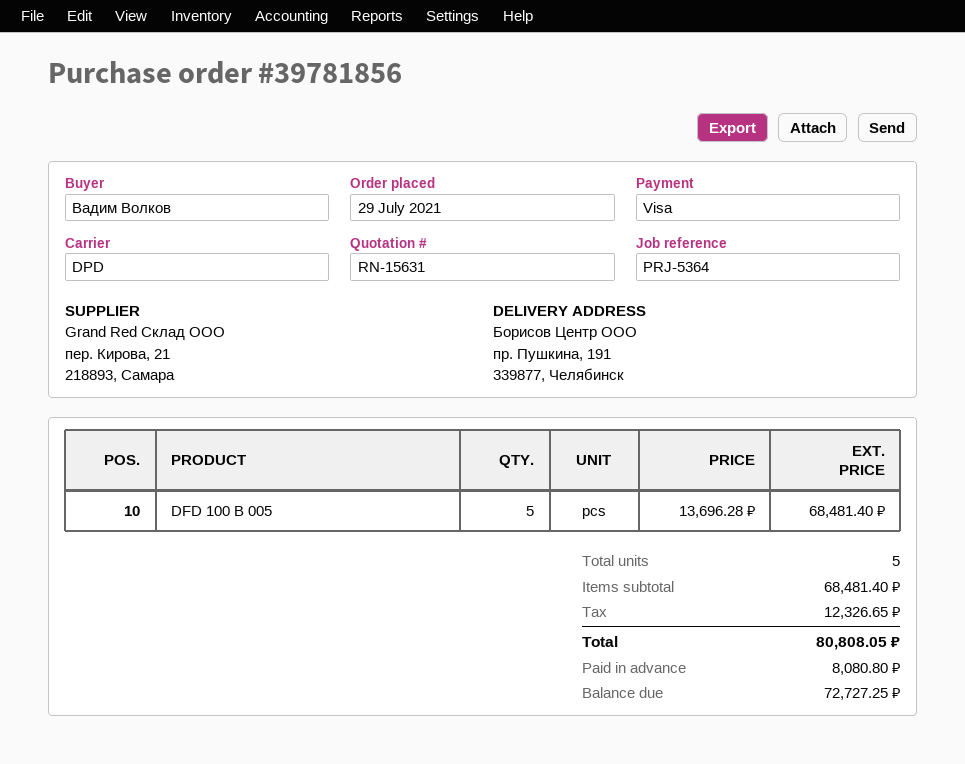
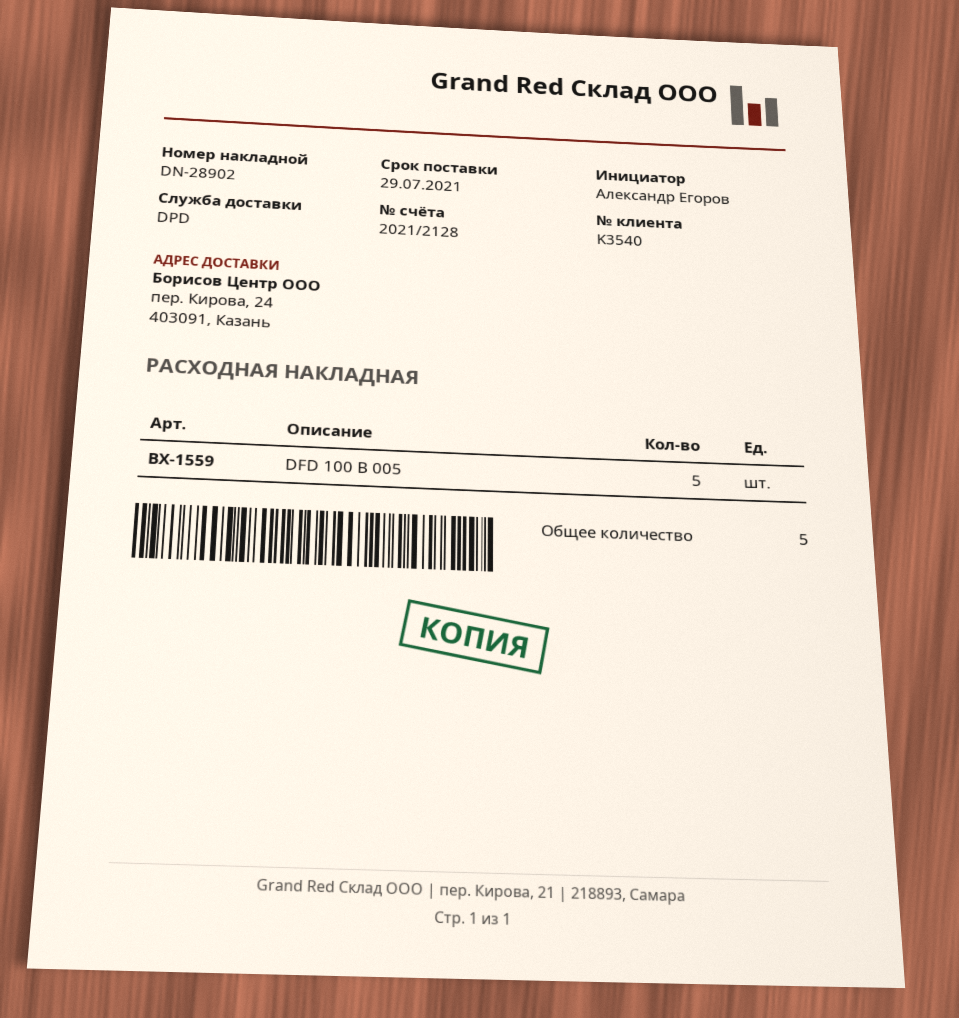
ordered by: Вадим Волков -> Александр Егоров
ship to: пр. Пушкина, 191, 339877, Челябинск -> пер. Кирова, 24, 403091, Казань

